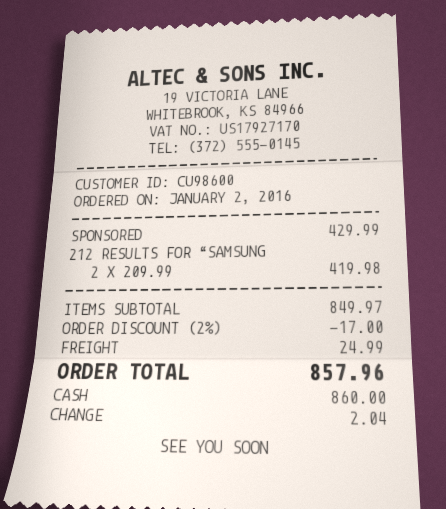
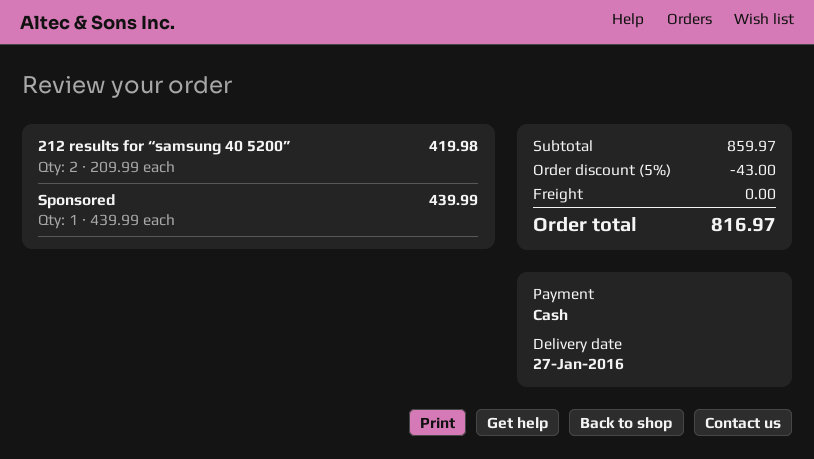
SPONSORED: 1 x 429.99 = 429.99 -> 1 x 439.99 = 439.99
subtotal: 849.97 -> 859.97
discount: 2% = 17.00 -> 5% = 43.00
shipping: 24.99 -> 0.00
total: 857.96 -> 816.97

